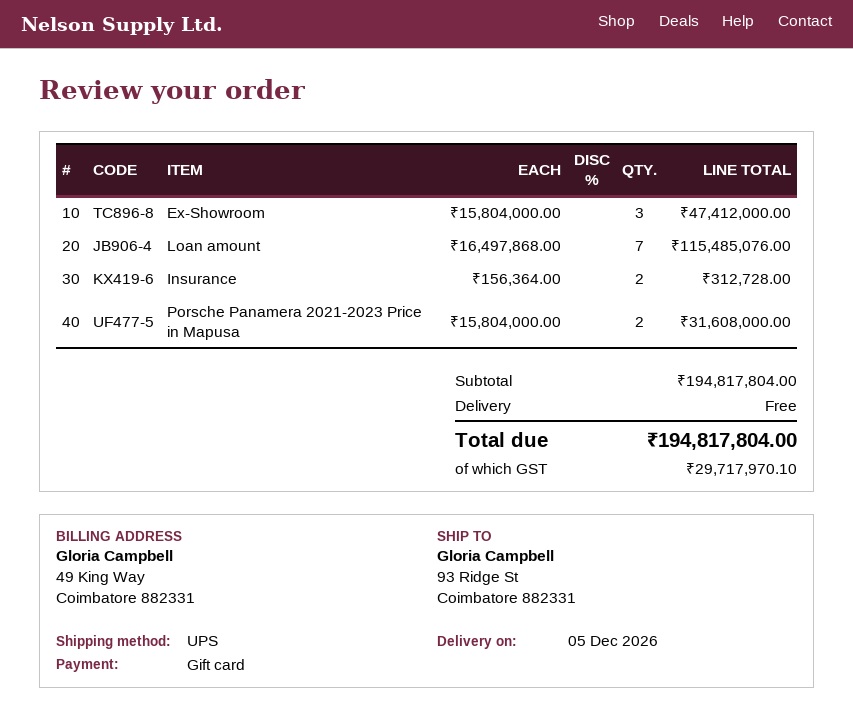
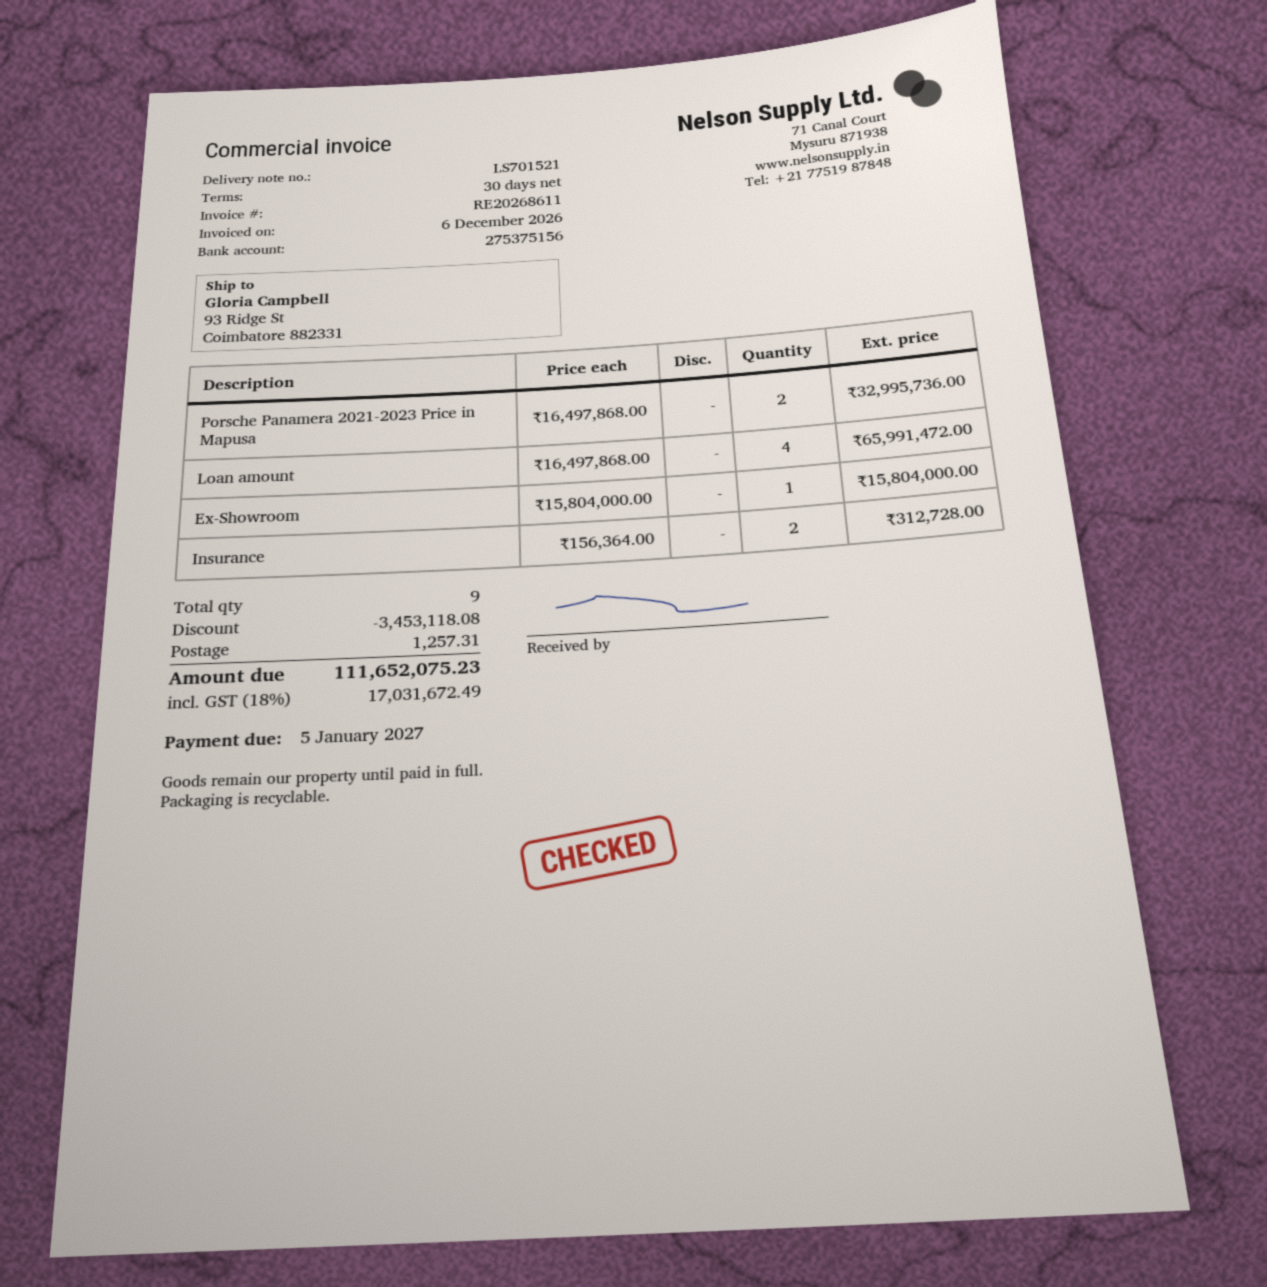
Ex-Showroom: 3 x 15804000.00 = 47412000.00 -> 1 x 15804000.00 = 15804000.00
Loan amount: 7 x 16497868.00 = 115485076.00 -> 4 x 16497868.00 = 65991472.00
Porsche Panamera 2021-2023 Price in Mapusa: 2 x 15804000.00 = 31608000.00 -> 2 x 16497868.00 = 32995736.00
discount: none -> 3453118.08
shipping: 0.00 -> 1257.31
tax: 29717970.10 -> 17031672.49
total: 194817804.00 -> 111652075.23

